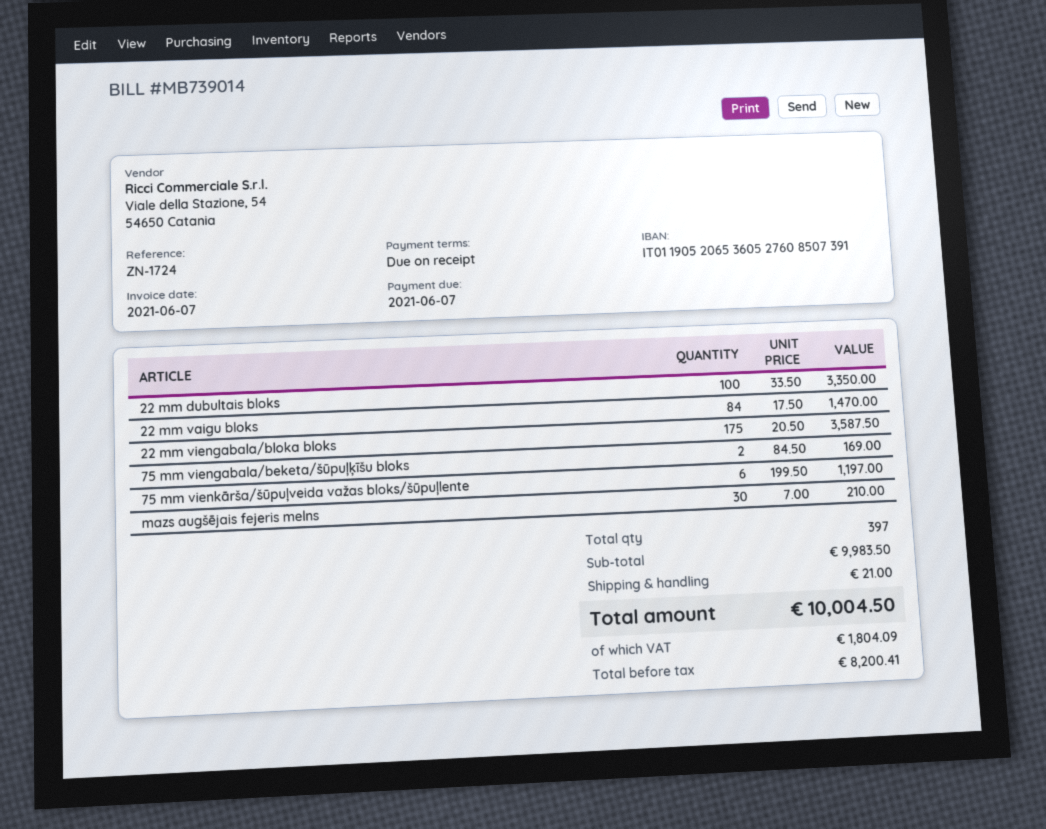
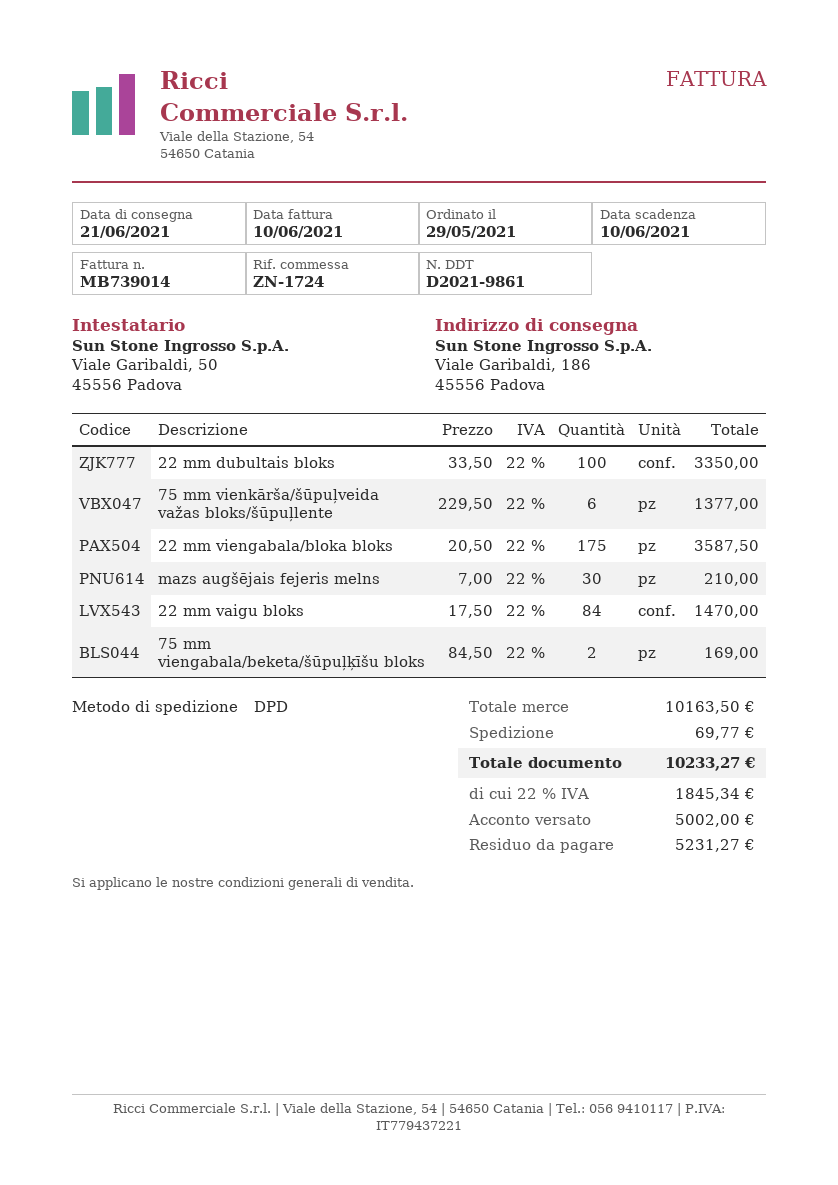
invoice date: 2021-06-07 -> 2021-06-10
due date: 2021-06-07 -> 2021-06-10
75 mm vienkārša/šūpuļveida važas bloks/šūpuļlente: 6 x 199.50 = 1197.00 -> 6 x 229.50 = 1377.00
subtotal: 9983.50 -> 10163.50
shipping: 21.00 -> 69.77
tax: 1804.09 -> 1845.34
total: 10004.50 -> 10233.27

